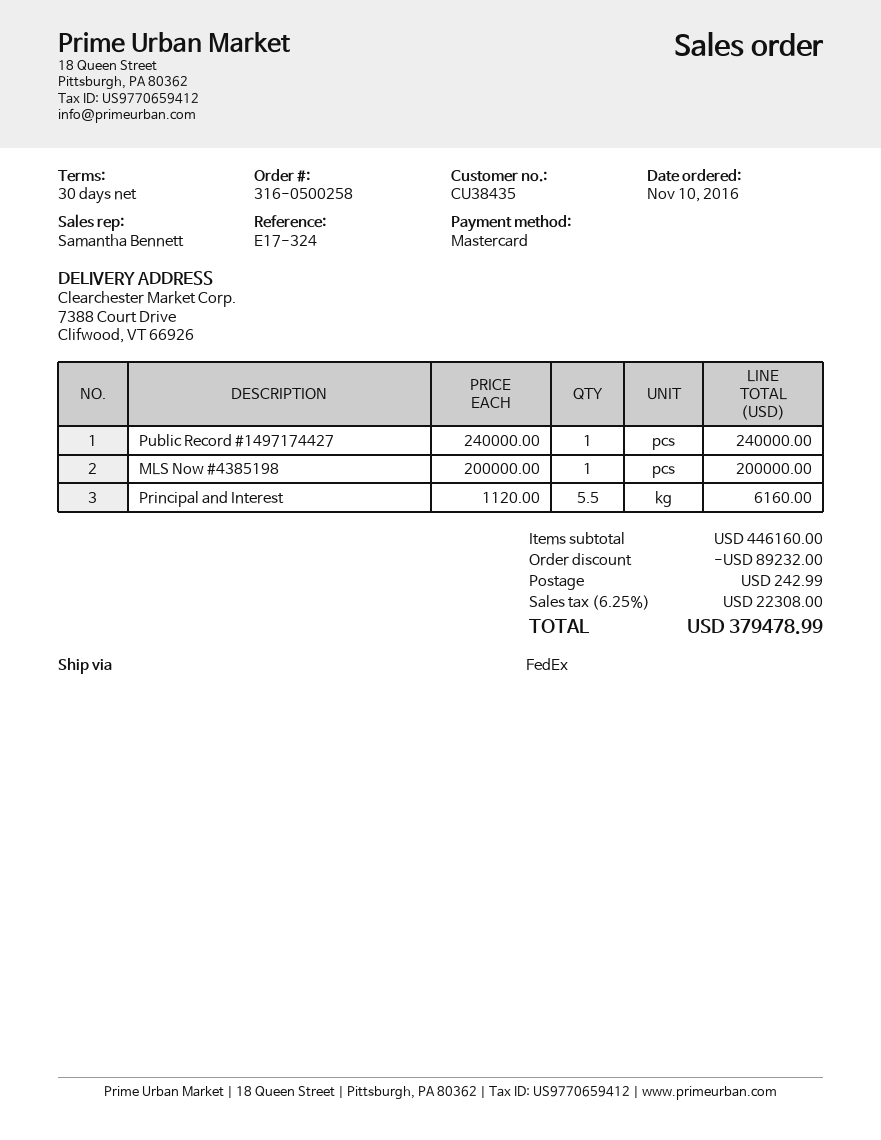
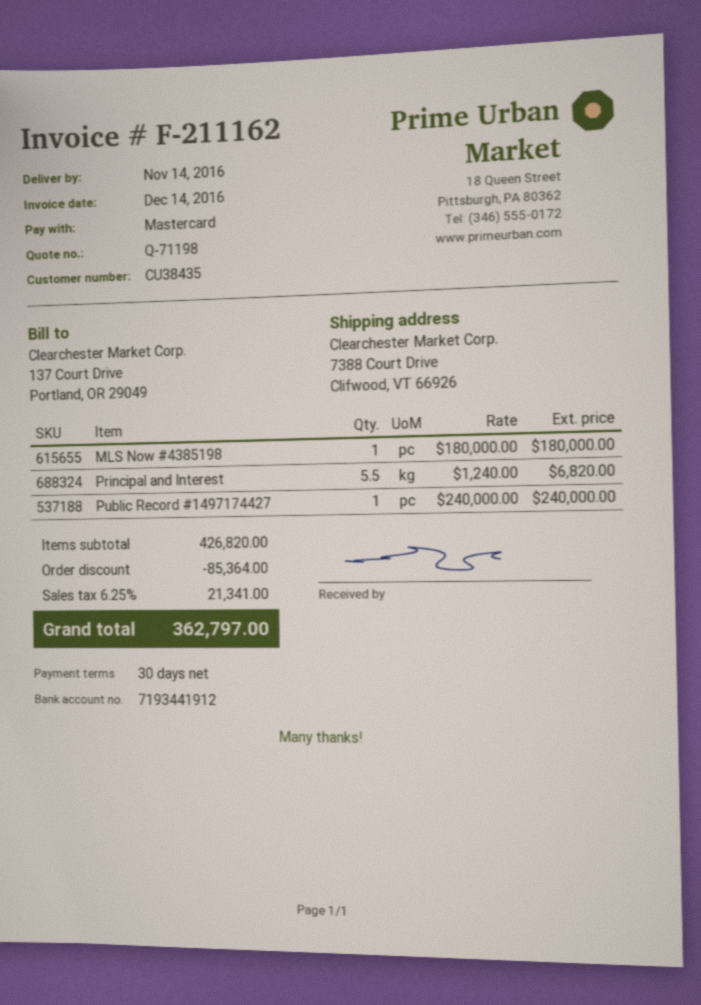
MLS Now #4385198: 1 x 200000.00 = 200000.00 -> 1 x 180000.00 = 180000.00
Principal and Interest: 5.5 x 1120.00 = 6160.00 -> 5.5 x 1240.00 = 6820.00
subtotal: 446160.00 -> 426820.00
discount: 89232.00 -> 85364.00
shipping: 242.99 -> none
tax: 6.25% = 22308.00 -> 6.25% = 21341.00
total: 379478.99 -> 362797.00

